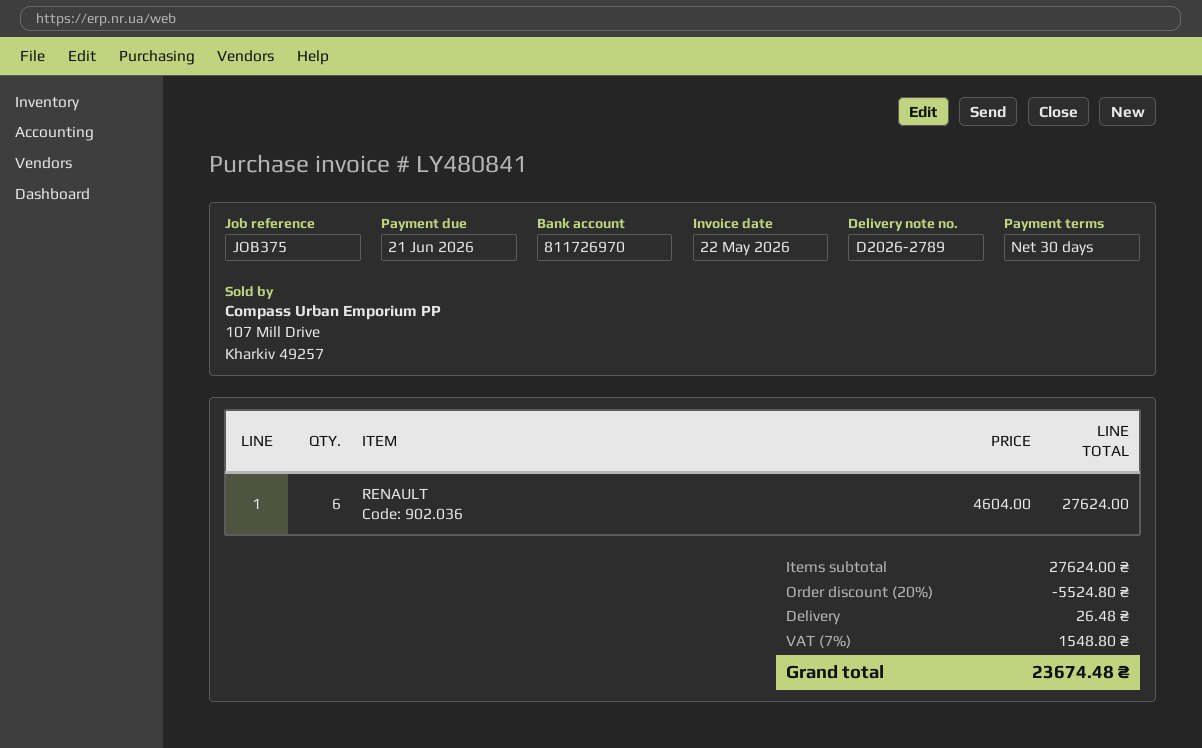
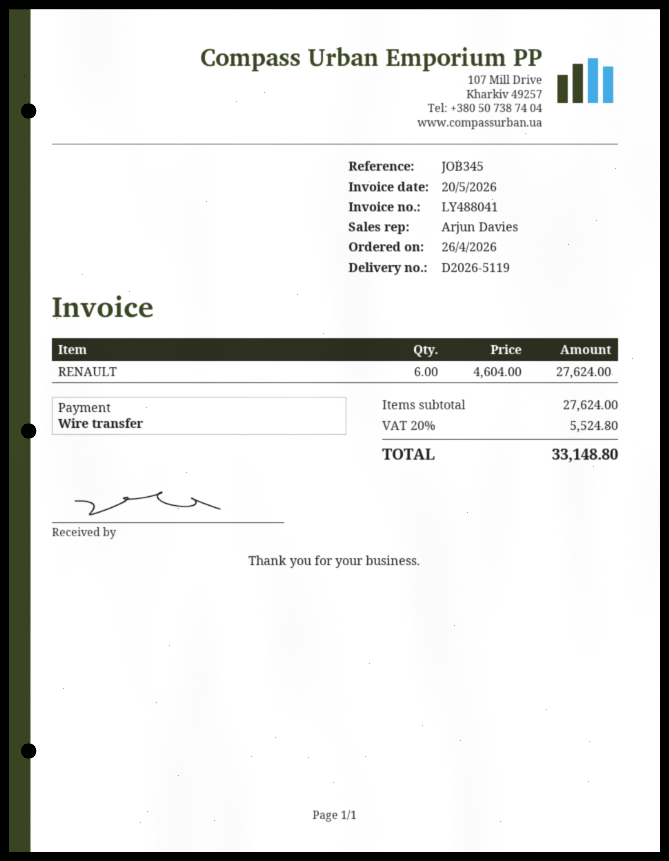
delivery note number: D2026-2789 -> D2026-5119
invoice number: LY480841 -> LY488041
invoice date: 2026-05-22 -> 2026-05-20
reference: JOB375 -> JOB345
discount: 20% = 5524.80 -> none
shipping: 26.48 -> none
tax: 7% = 1548.80 -> 20% = 5524.80
total: 23674.48 -> 33148.80

